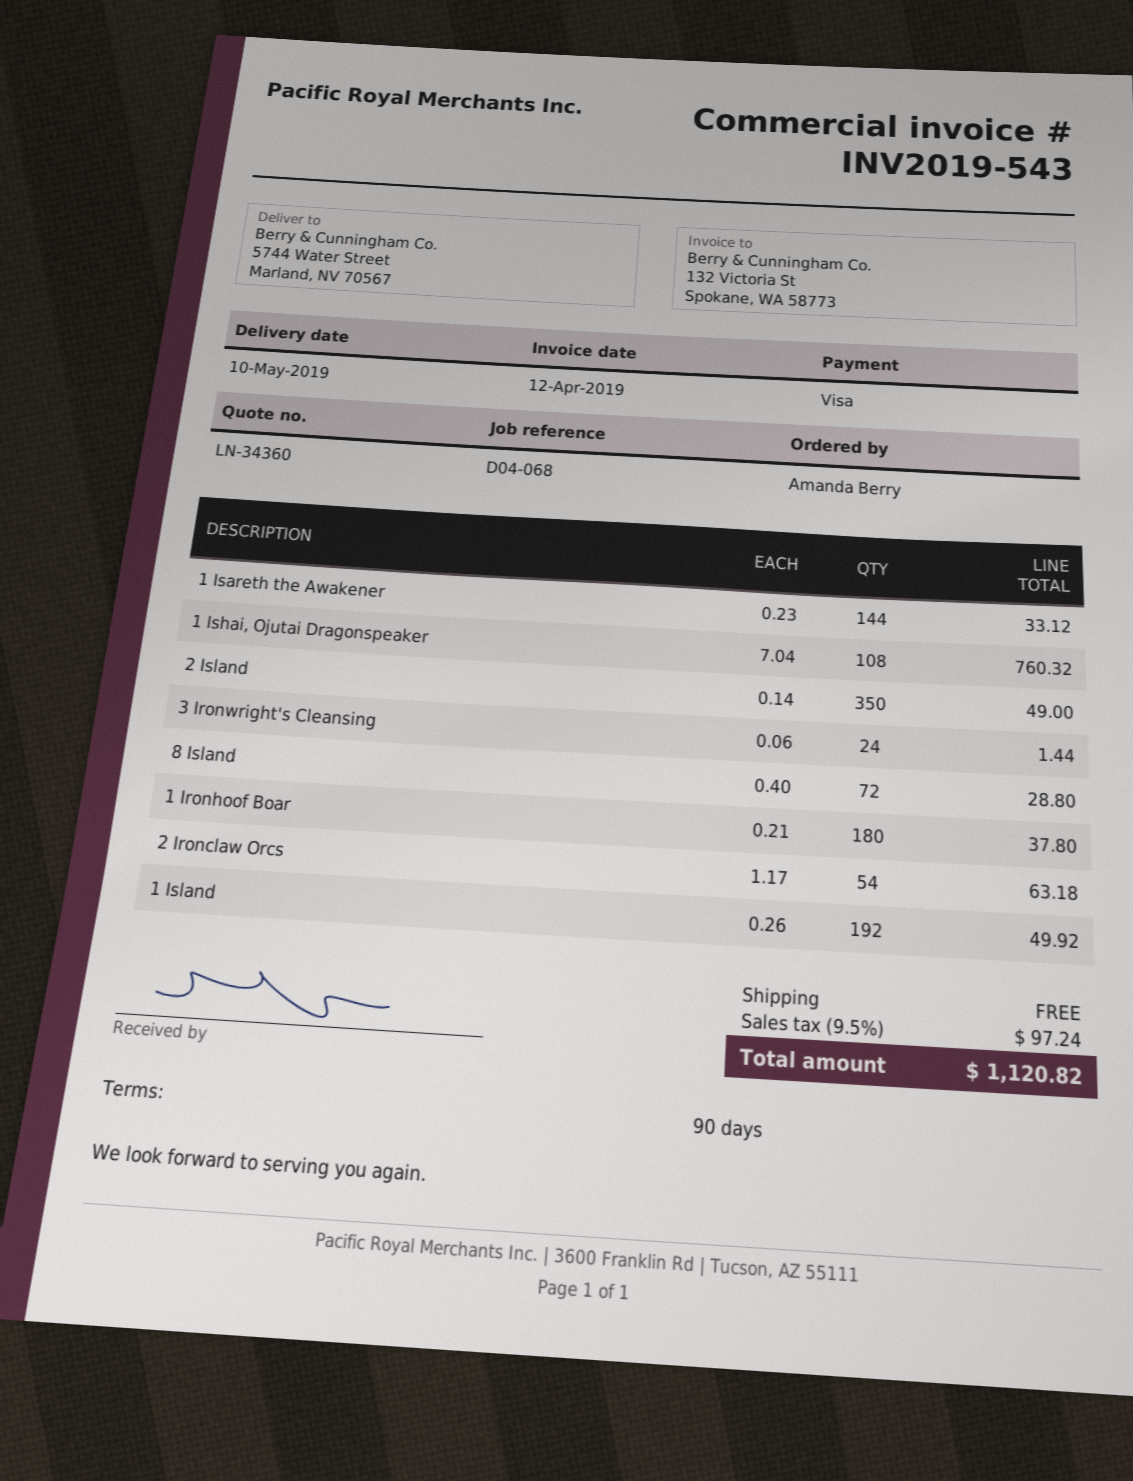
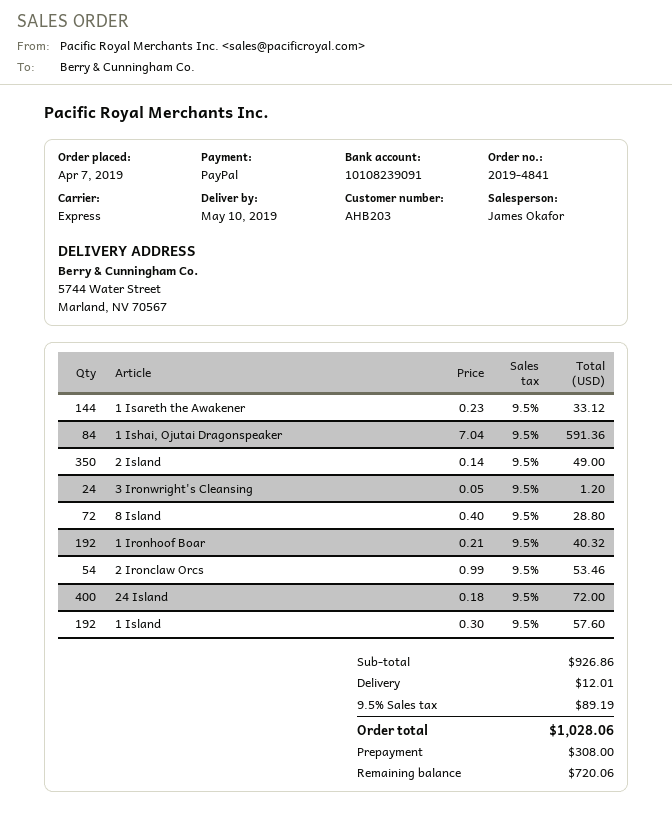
payment method: Visa -> PayPal
1 Ishai, Ojutai Dragonspeaker: 108 x 7.04 = 760.32 -> 84 x 7.04 = 591.36
3 Ironwright's Cleansing: 24 x 0.06 = 1.44 -> 24 x 0.05 = 1.20
1 Ironhoof Boar: 180 x 0.21 = 37.80 -> 192 x 0.21 = 40.32
2 Ironclaw Orcs: 54 x 1.17 = 63.18 -> 54 x 0.99 = 53.46
1 Island: 192 x 0.26 = 49.92 -> 192 x 0.30 = 57.60
24 Island: none -> 400 x 0.18 = 72.00
shipping: 0.00 -> 12.01
tax: 9.5% = 97.24 -> 9.5% = 89.19
total: 1120.82 -> 1028.06

